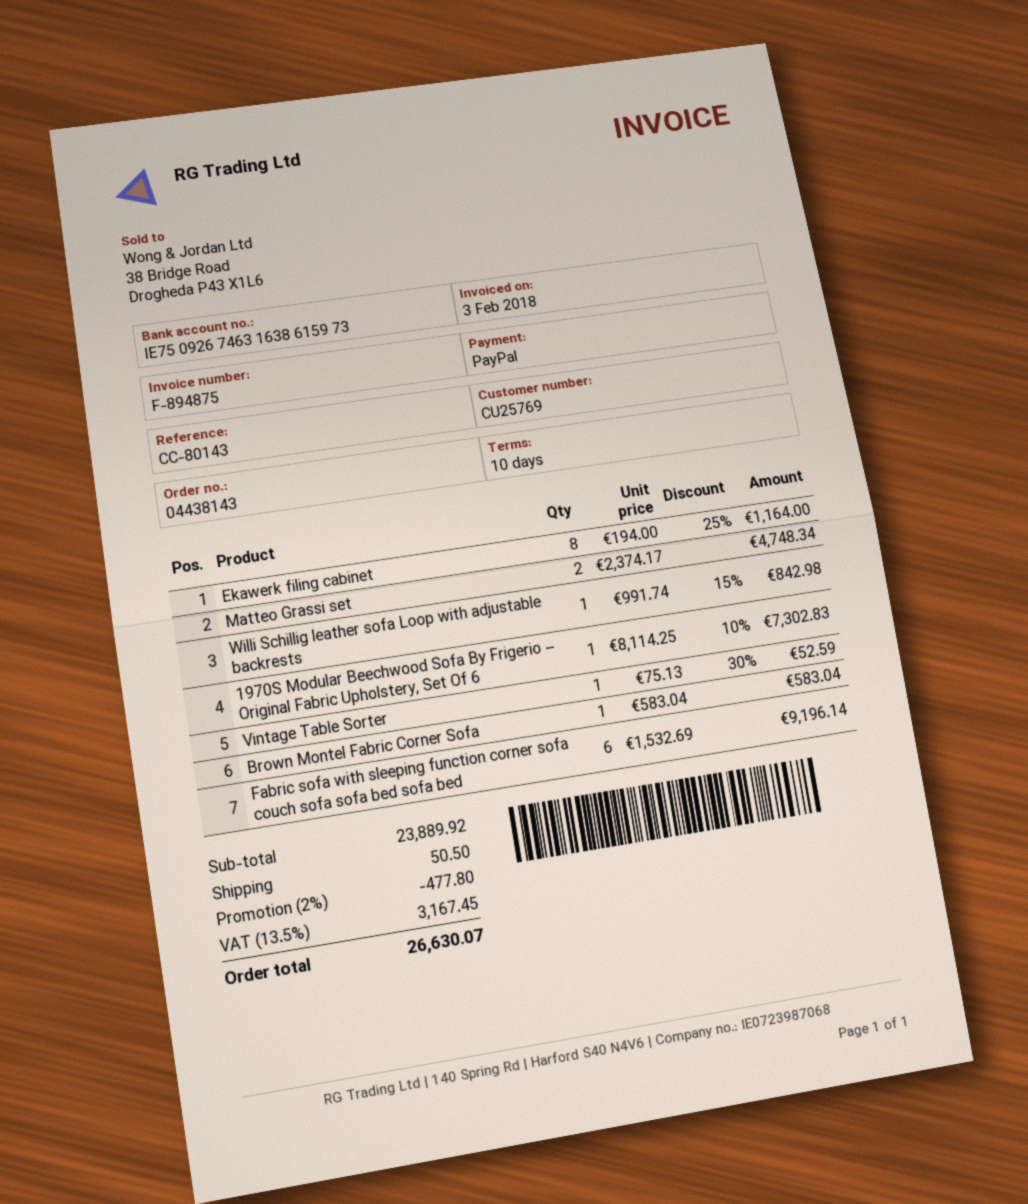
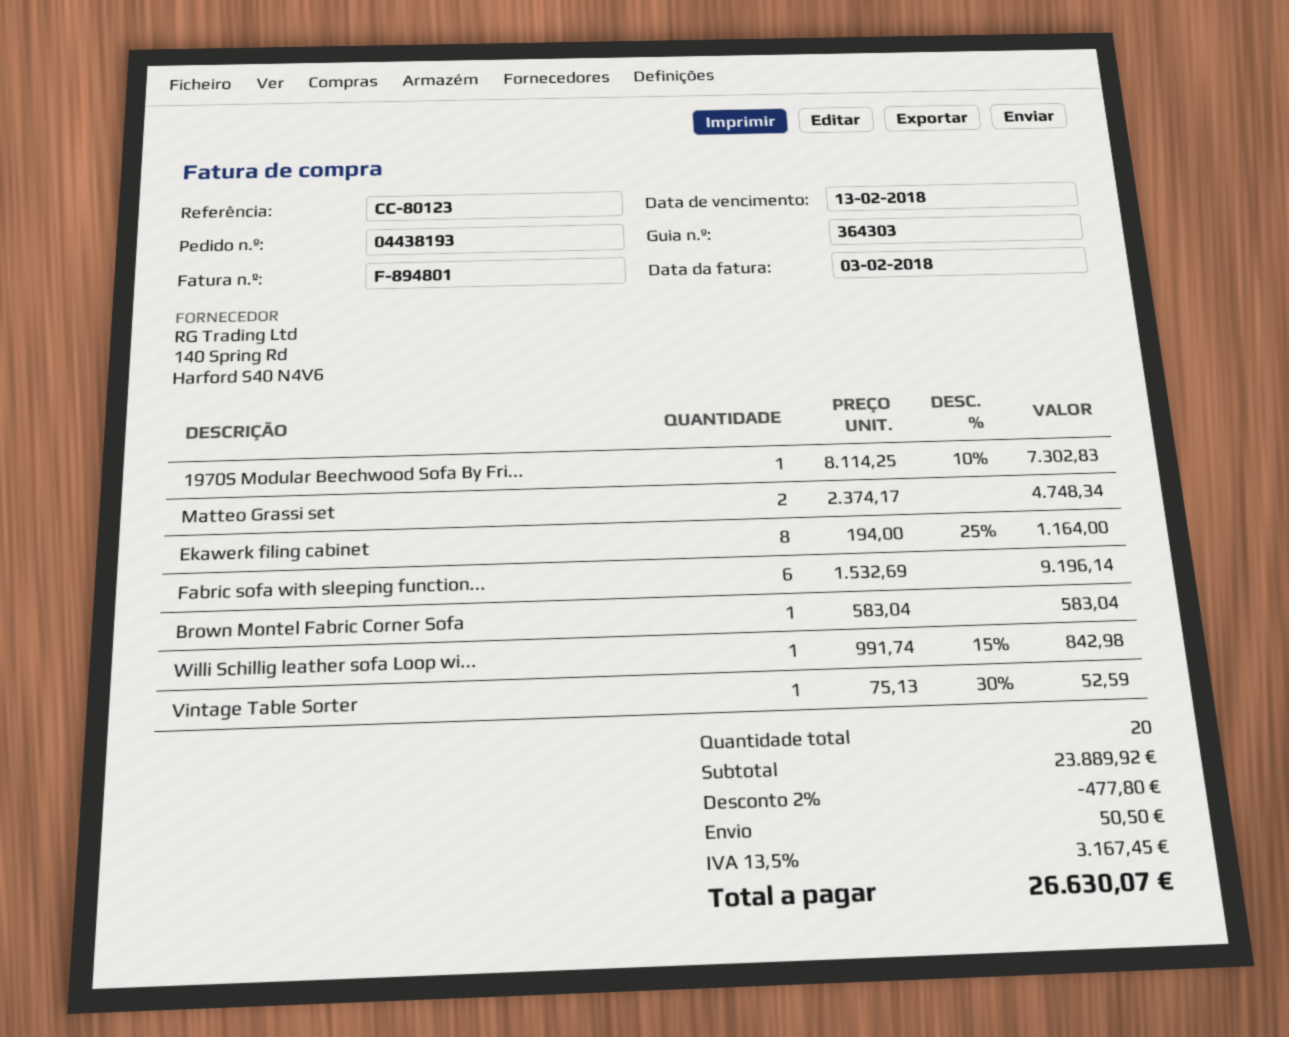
order number: 04438143 -> 04438193
invoice number: F-894875 -> F-894801
reference: CC-80143 -> CC-80123

